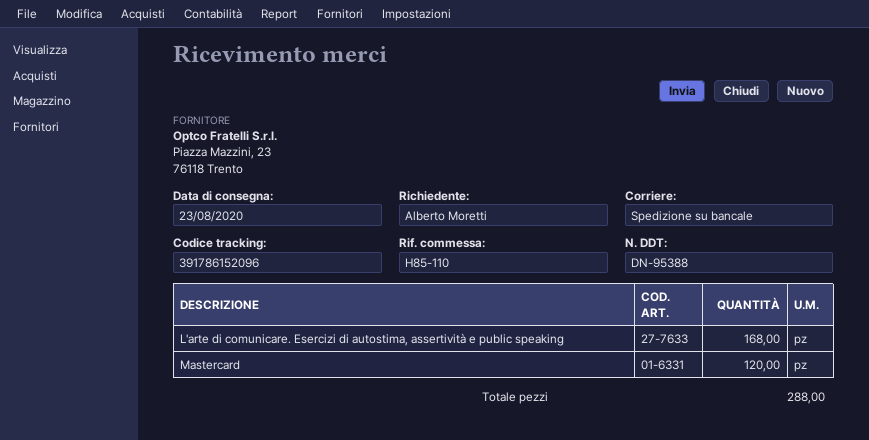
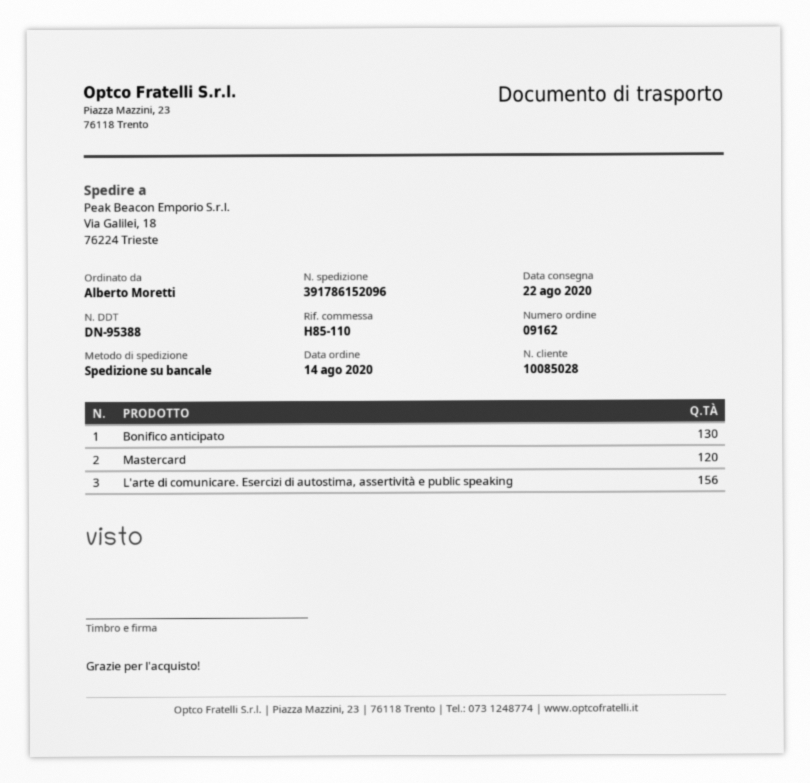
delivery date: 2020-08-23 -> 2020-08-22
L'arte di comunicare. Esercizi di autostima, assertività e public speaking: 168 -> 156
Bonifico anticipato: none -> 130

